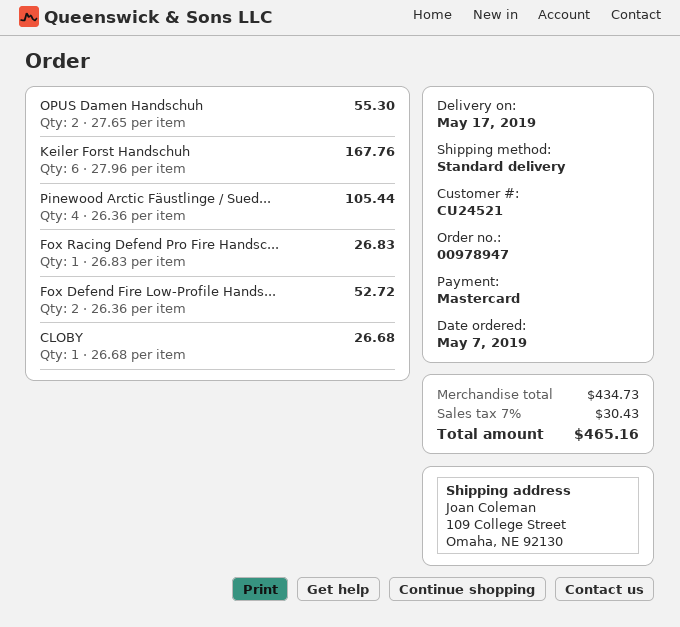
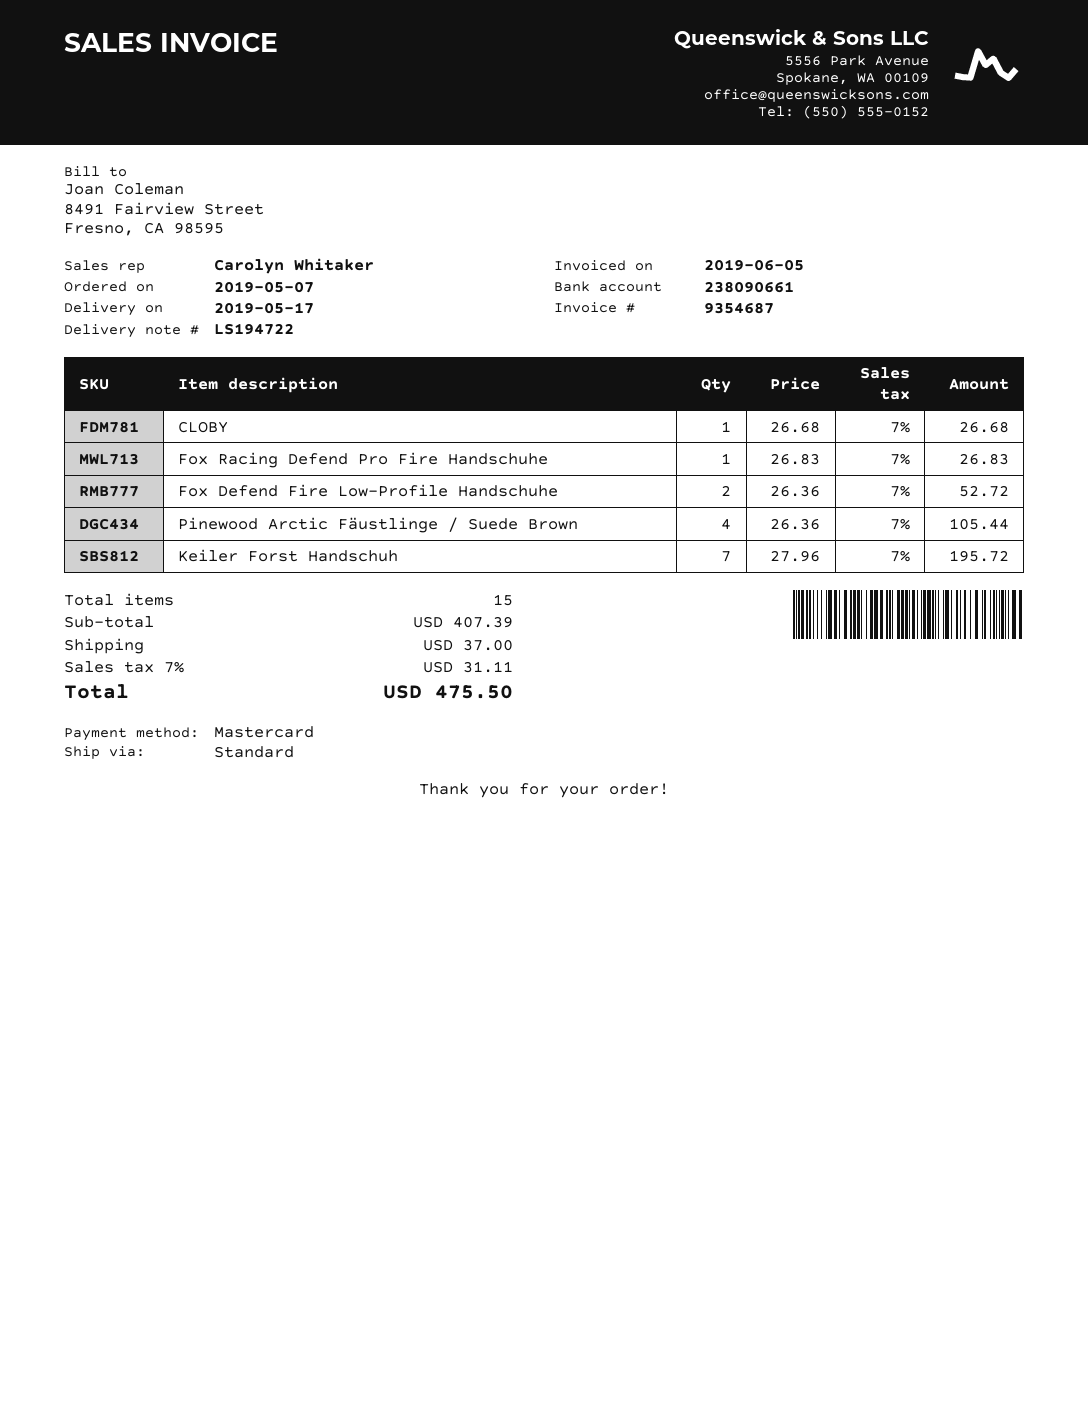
OPUS Damen Handschuh: 2 x 27.65 = 55.30 -> none
Keiler Forst Handschuh: 6 x 27.96 = 167.76 -> 7 x 27.96 = 195.72
subtotal: 434.73 -> 407.39
shipping: none -> 37.00
tax: 7% = 30.43 -> 7% = 31.11
total: 465.16 -> 475.50

